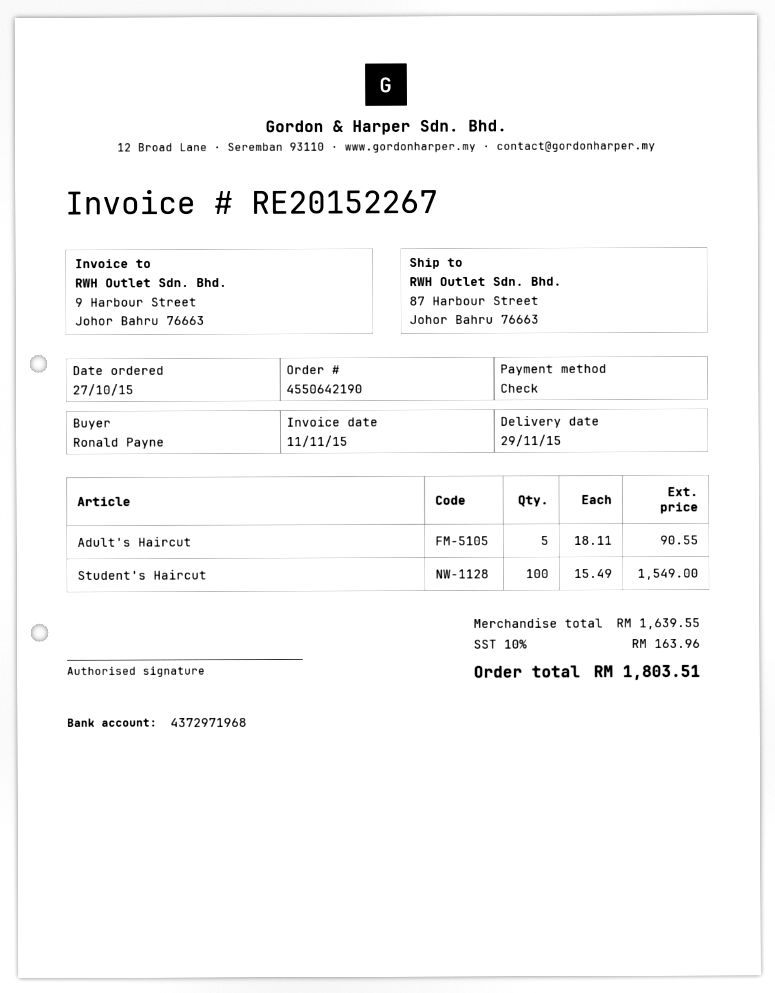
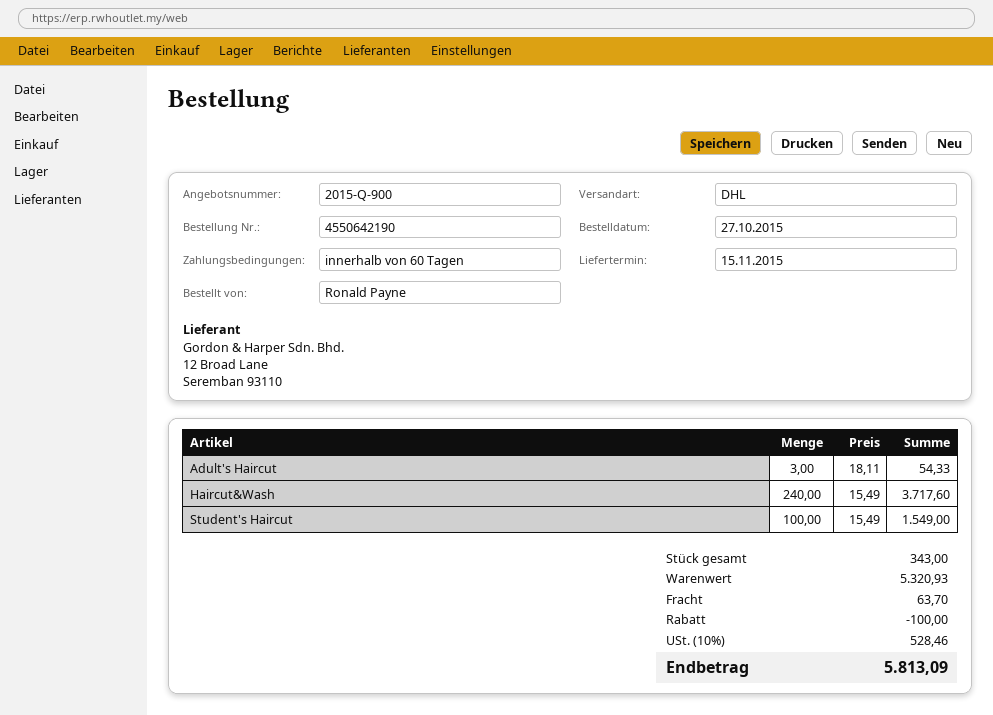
delivery date: 2015-11-29 -> 2015-11-15
Adult's Haircut: 5 x 18.11 = 90.55 -> 3 x 18.11 = 54.33
Haircut&Wash: none -> 240 x 15.49 = 3717.60
subtotal: 1639.55 -> 5320.93
discount: none -> 100.00
shipping: none -> 63.70
tax: 10% = 163.96 -> 10% = 528.46
total: 1803.51 -> 5813.09

